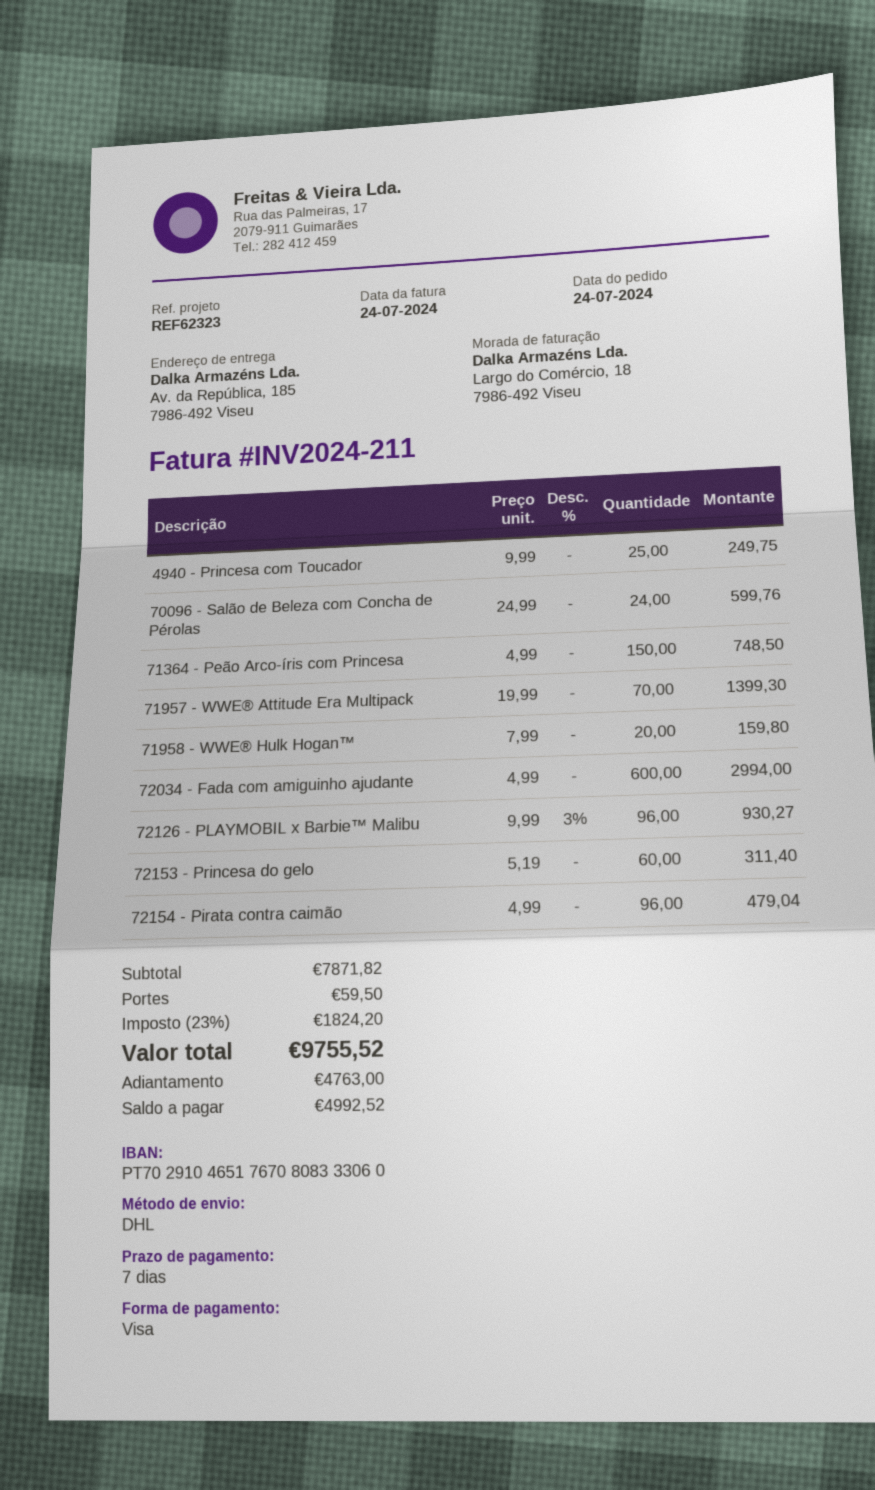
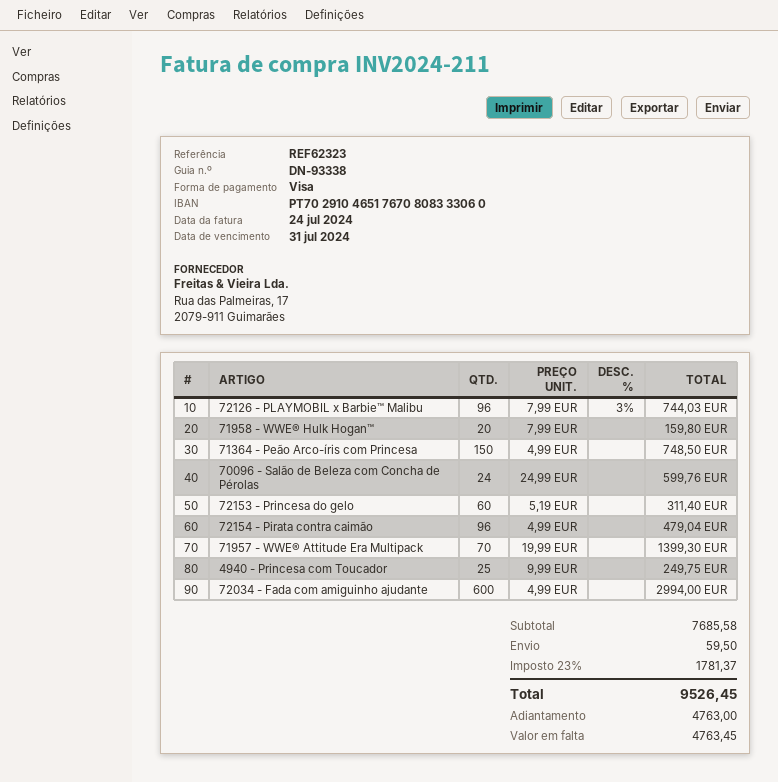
72126 - PLAYMOBIL x Barbie™ Malibu: 96 x 9.99 - 3% = 930.27 -> 96 x 7.99 - 3% = 744.03
subtotal: 7871.82 -> 7685.58
tax: 23% = 1824.20 -> 23% = 1781.37
total: 9755.52 -> 9526.45
balance: 4992.52 -> 4763.45

